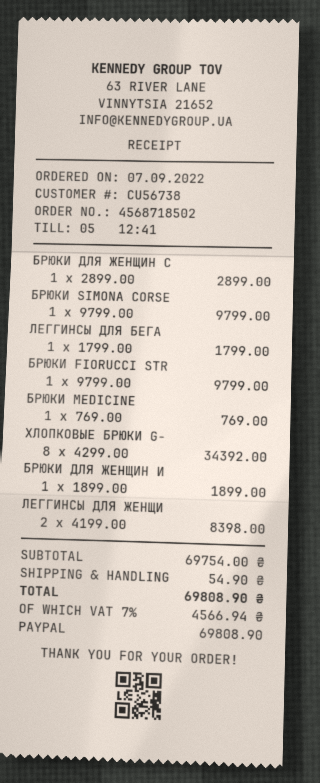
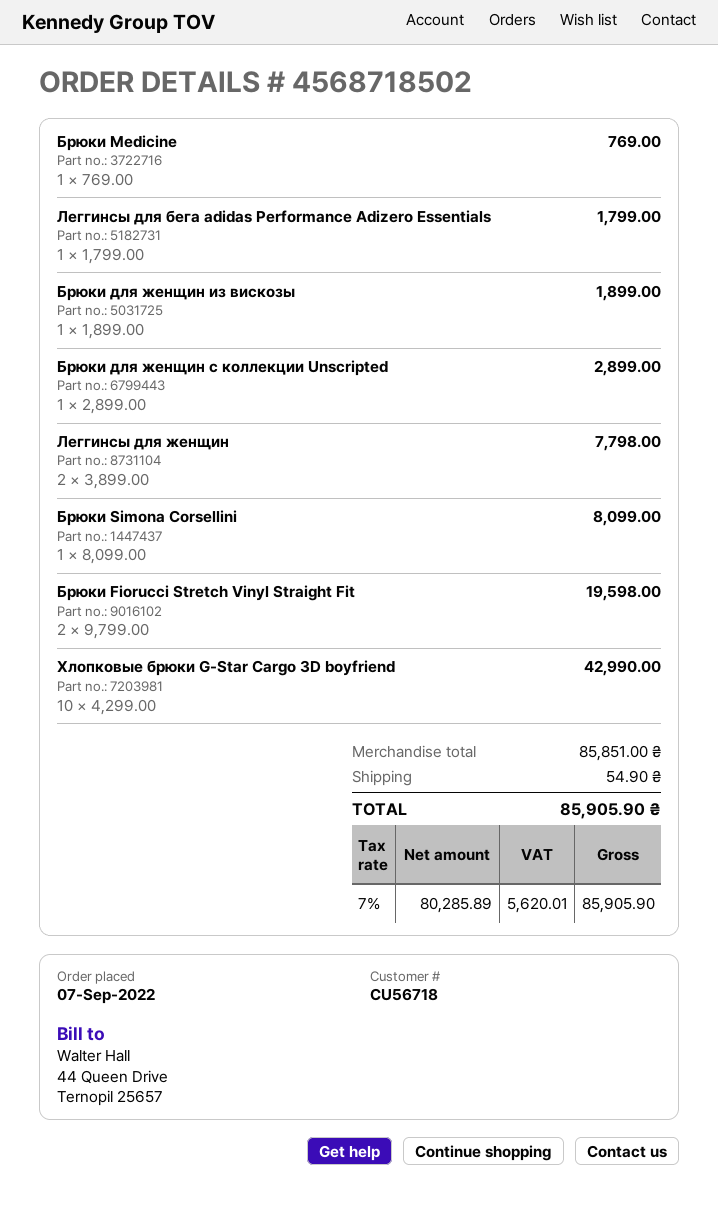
customer number: CU56738 -> CU56718
БРЮКИ SIMONA CORSE: 1 x 9799.00 = 9799.00 -> 1 x 8099.00 = 8099.00
БРЮКИ FIORUCCI STR: 1 x 9799.00 = 9799.00 -> 2 x 9799.00 = 19598.00
ХЛОПКОВЫЕ БРЮКИ G-: 8 x 4299.00 = 34392.00 -> 10 x 4299.00 = 42990.00
ЛЕГГИНСЫ ДЛЯ ЖЕНЩИ: 2 x 4199.00 = 8398.00 -> 2 x 3899.00 = 7798.00
subtotal: 69754.00 -> 85851.00
tax: 7% = 4566.94 -> 7% = 5620.01
total: 69808.90 -> 85905.90

